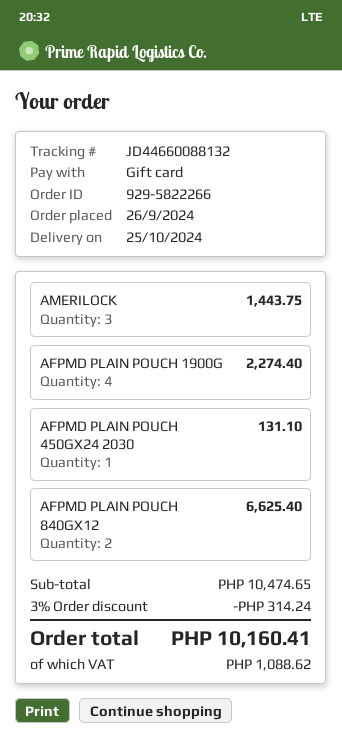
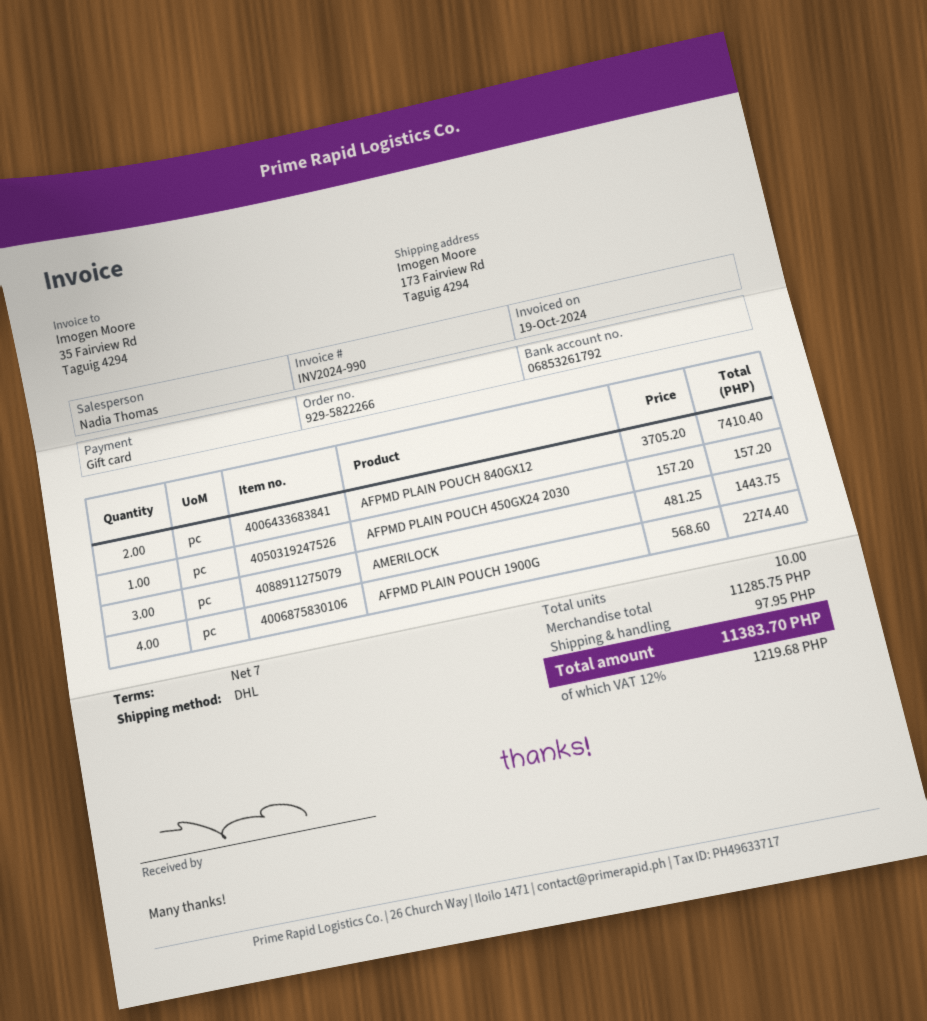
AFPMD PLAIN POUCH 450GX24 2030: 1 for 131.10 -> 1 for 157.20
AFPMD PLAIN POUCH 840GX12: 2 for 6625.40 -> 2 for 7410.40
subtotal: 10474.65 -> 11285.75
discount: 3% = 314.24 -> none
shipping: none -> 97.95
tax: 1088.62 -> 1219.68
total: 10160.41 -> 11383.70

